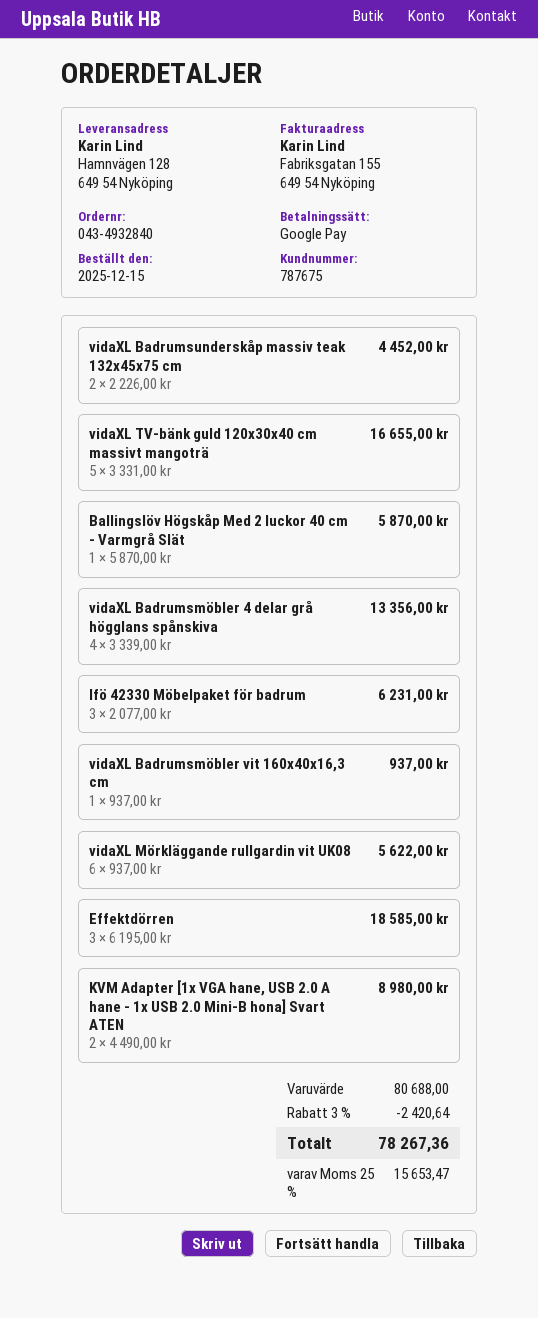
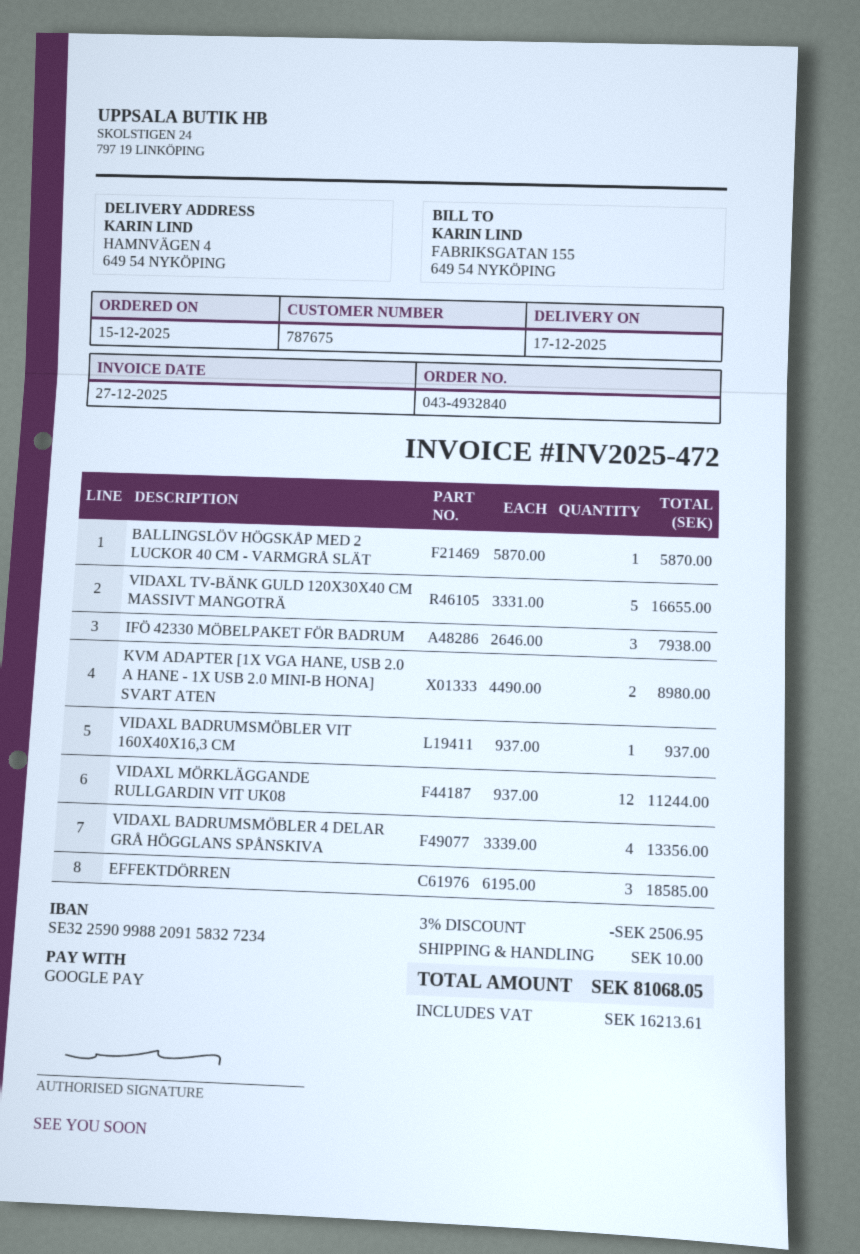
ship to: Hamnvägen 128, 649 54 Nyköping -> HAMNVÄGEN 4, 649 54 NYKÖPING
vidaXL Badrumsunderskåp massiv teak 132x45x75 cm: 2 x 2226.00 = 4452.00 -> none
Ifö 42330 Möbelpaket för badrum: 3 x 2077.00 = 6231.00 -> 3 x 2646.00 = 7938.00
vidaXL Mörkläggande rullgardin vit UK08: 6 x 937.00 = 5622.00 -> 12 x 937.00 = 11244.00
discount: 3% = 2420.64 -> 3% = 2506.95
shipping: none -> 10.00
tax: 15653.47 -> 16213.61
total: 78267.36 -> 81068.05

